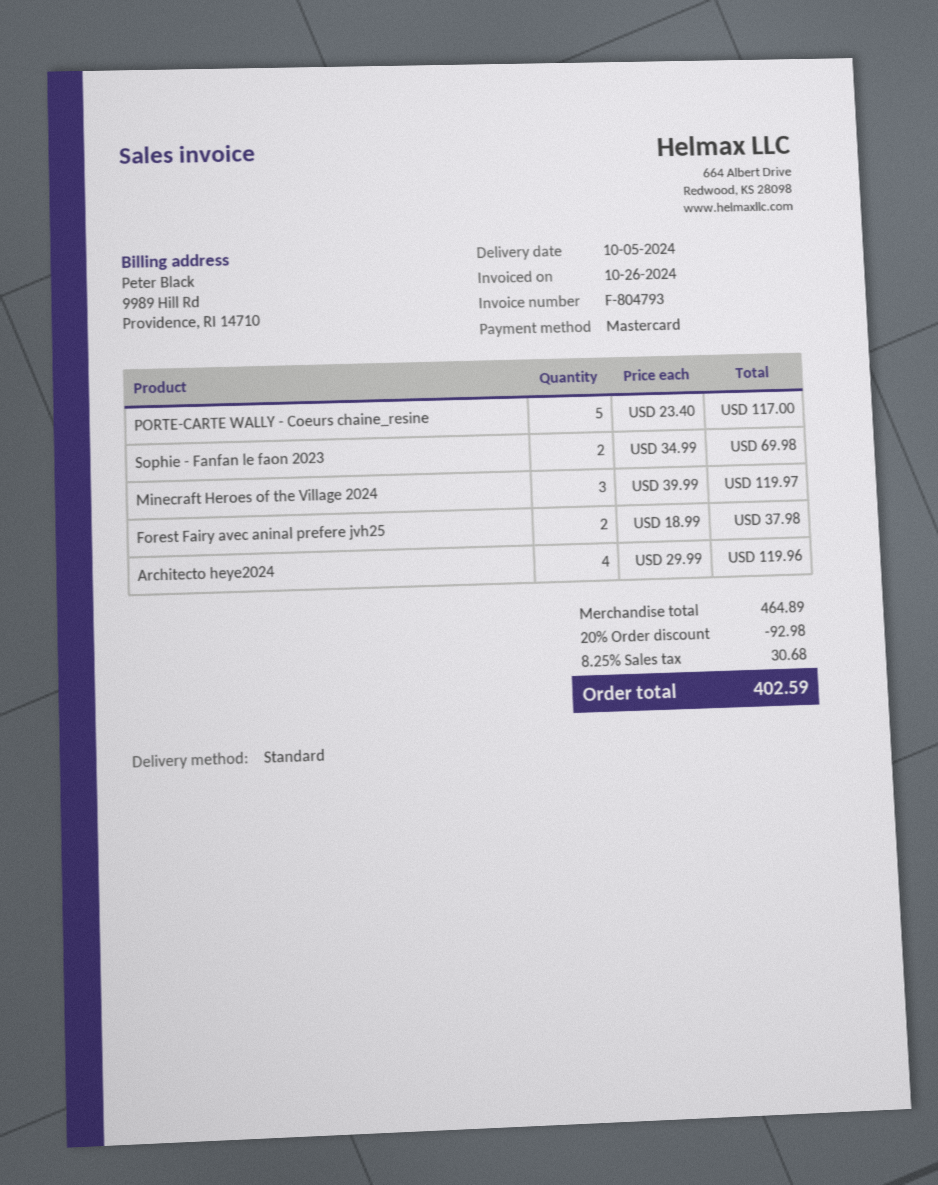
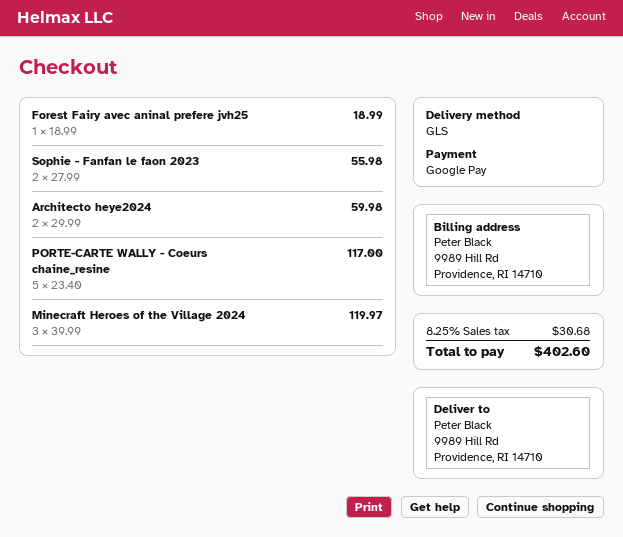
payment method: Mastercard -> Google Pay
shipping method: standard -> GLS
Sophie - Fanfan le faon 2023: 2 x 34.99 = 69.98 -> 2 x 27.99 = 55.98
Forest Fairy avec aninal prefere jvh25: 2 x 18.99 = 37.98 -> 1 x 18.99 = 18.99
Architecto heye2024: 4 x 29.99 = 119.96 -> 2 x 29.99 = 59.98
discount: 20% = 92.98 -> none
total: 402.59 -> 402.60

